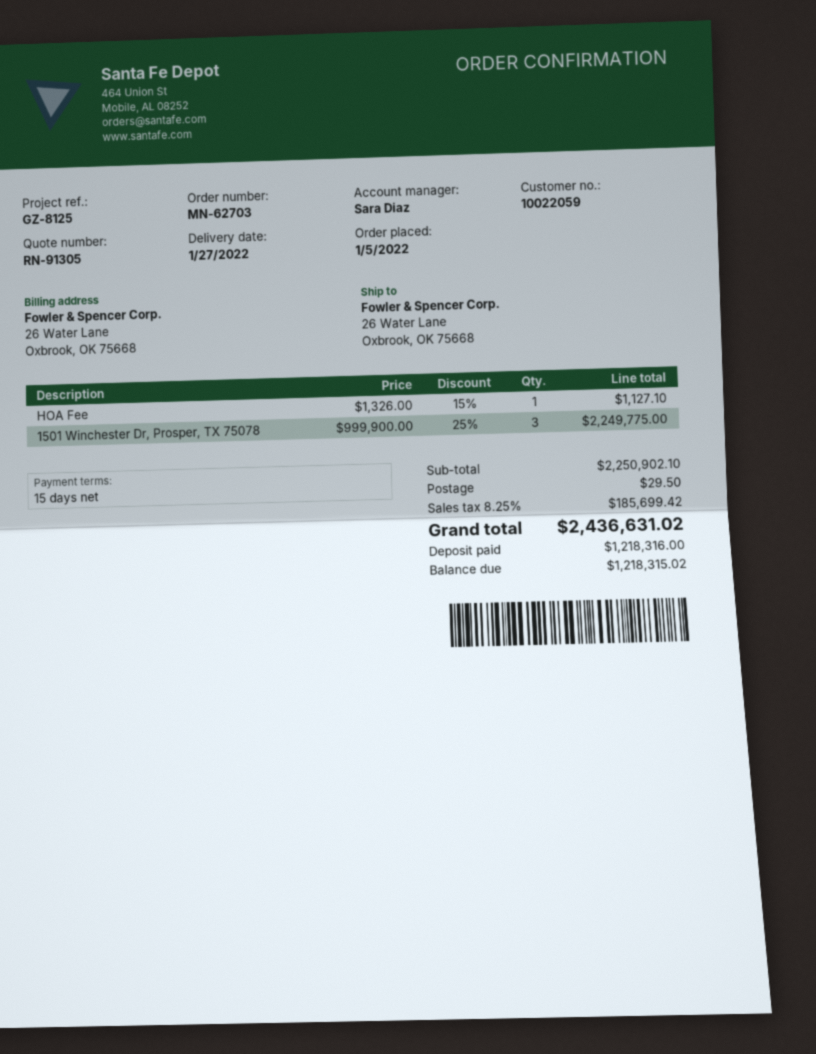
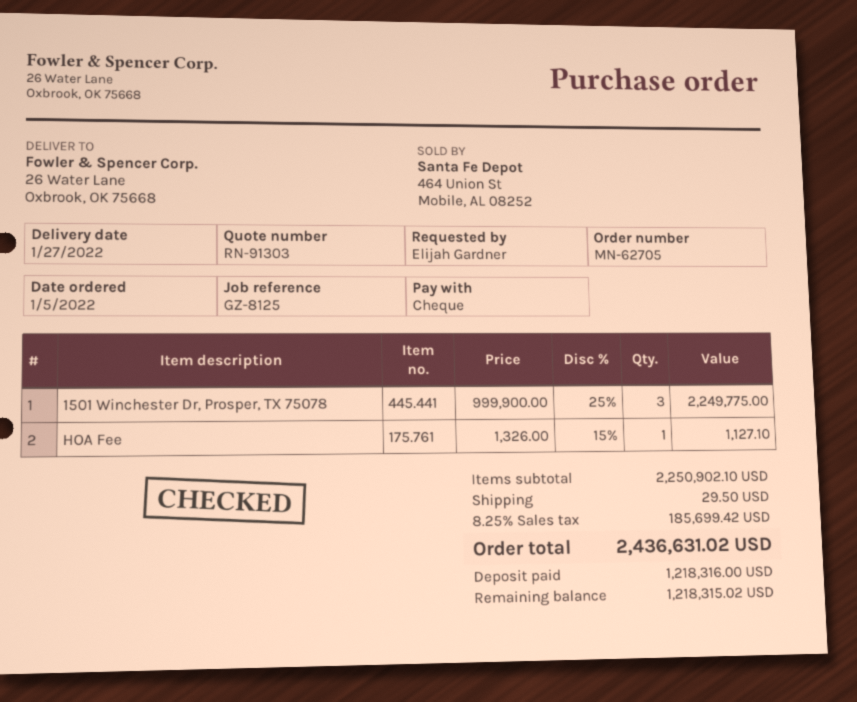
quote number: RN-91305 -> RN-91303
order number: MN-62703 -> MN-62705

